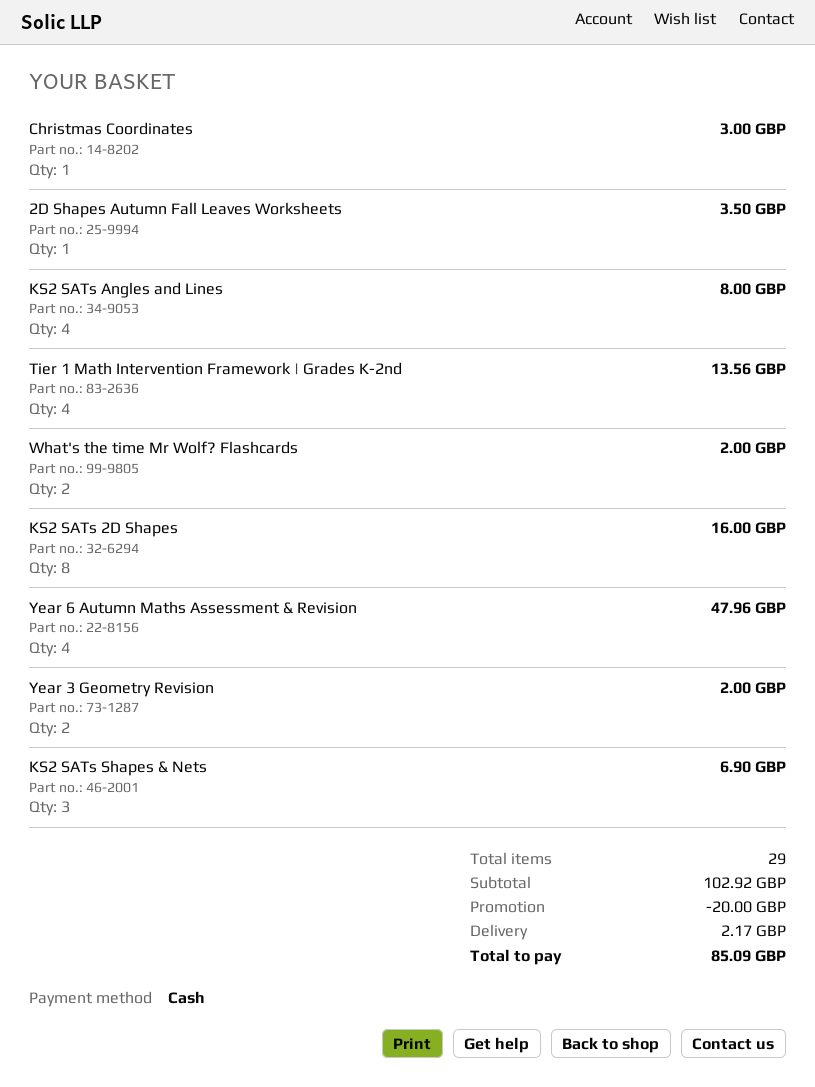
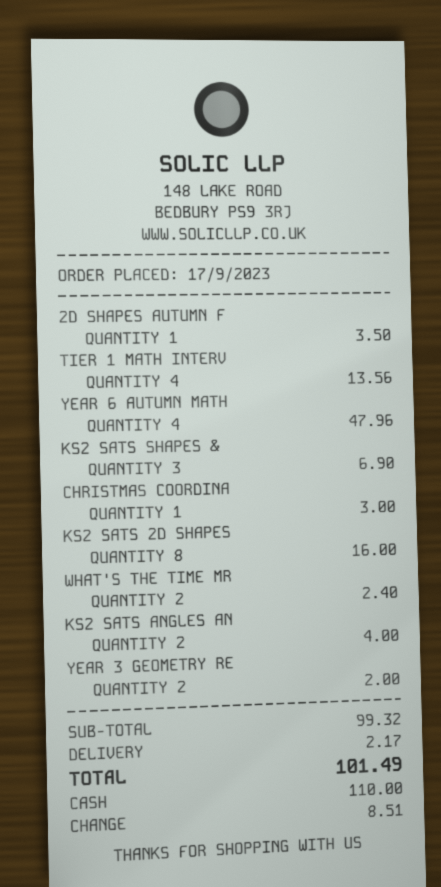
KS2 SATs Angles and Lines: 4 for 8.00 -> 2 for 4.00
What's the time Mr Wolf? Flashcards: 2 for 2.00 -> 2 for 2.40
subtotal: 102.92 -> 99.32
discount: 20.00 -> none
total: 85.09 -> 101.49

